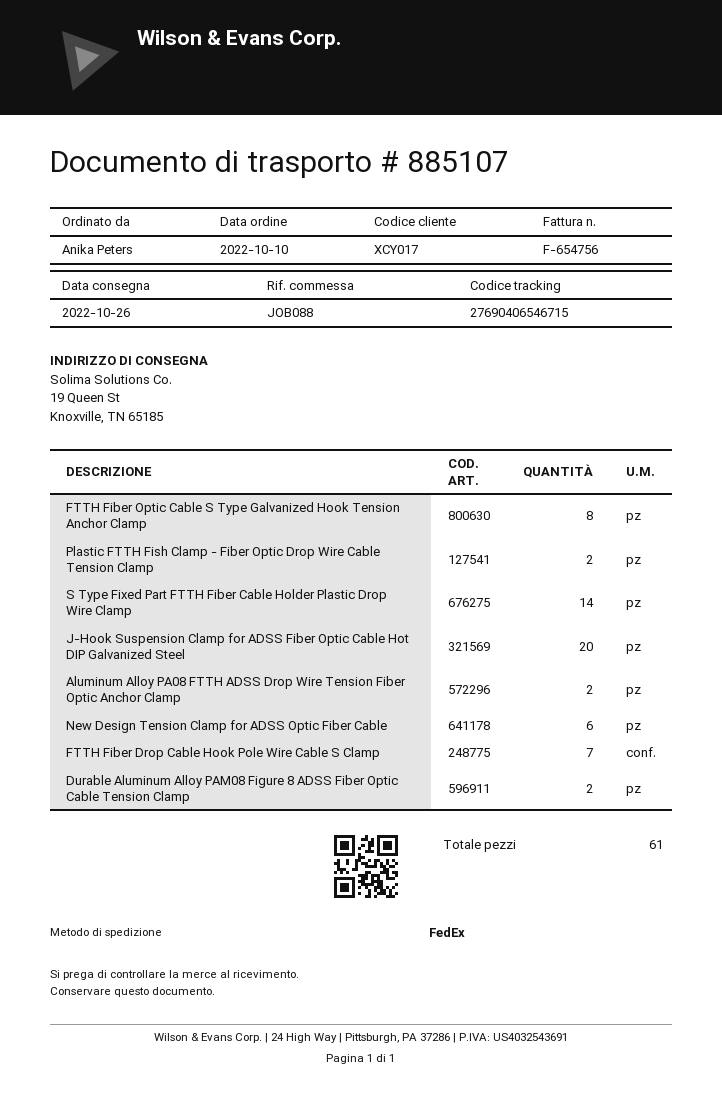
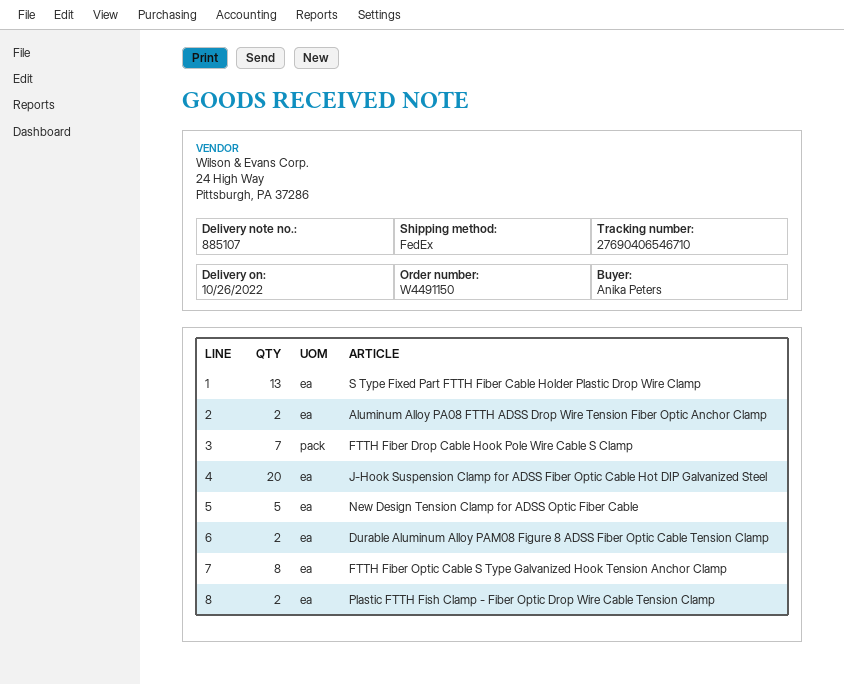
tracking number: 27690406546715 -> 27690406546710
S Type Fixed Part FTTH Fiber Cable Holder Plastic Drop Wire Clamp: 14 -> 13
New Design Tension Clamp for ADSS Optic Fiber Cable: 6 -> 5

